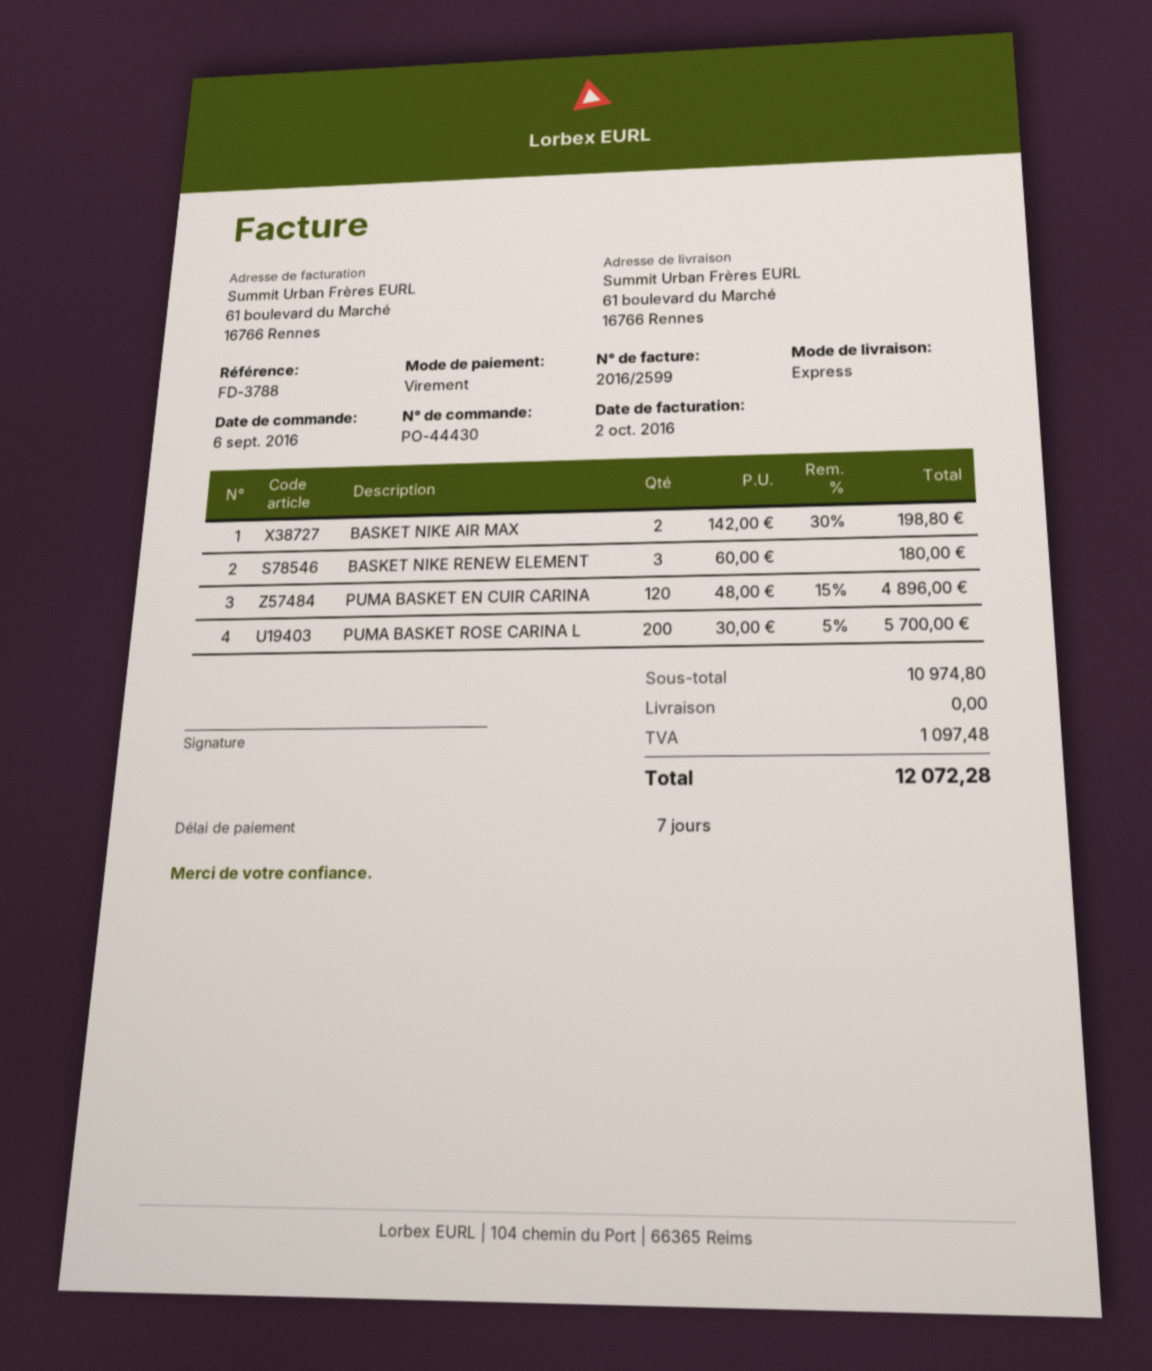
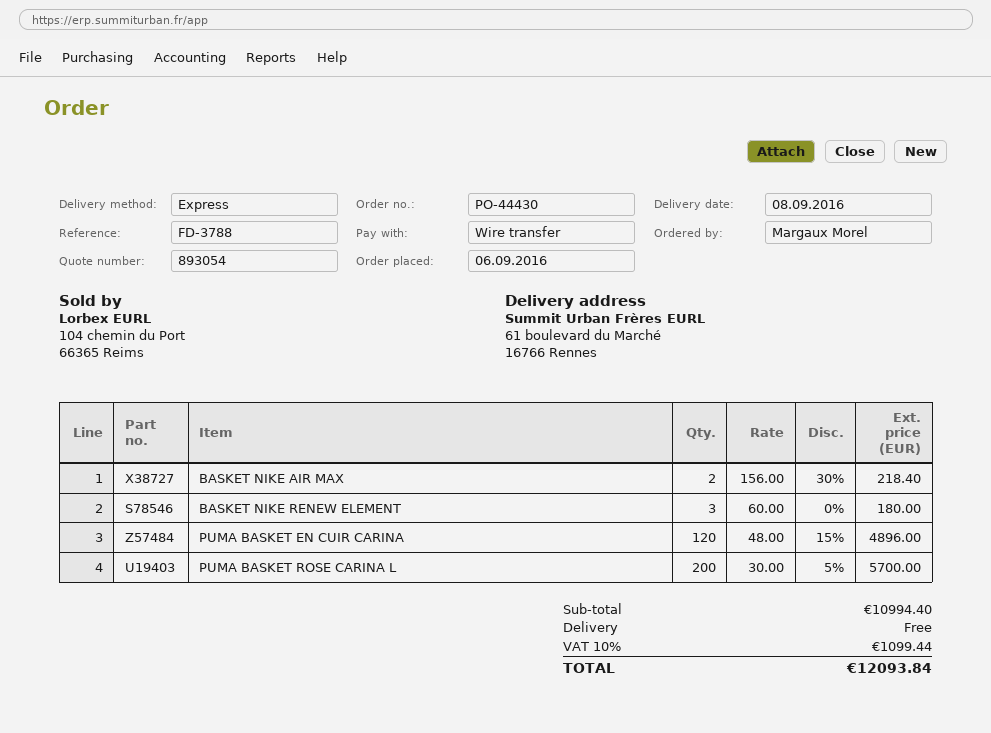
BASKET NIKE AIR MAX: 2 x 142.00 - 30% = 198.80 -> 2 x 156.00 - 30% = 218.40
subtotal: 10974.80 -> 10994.40
tax: 1097.48 -> 1099.44
total: 12072.28 -> 12093.84

